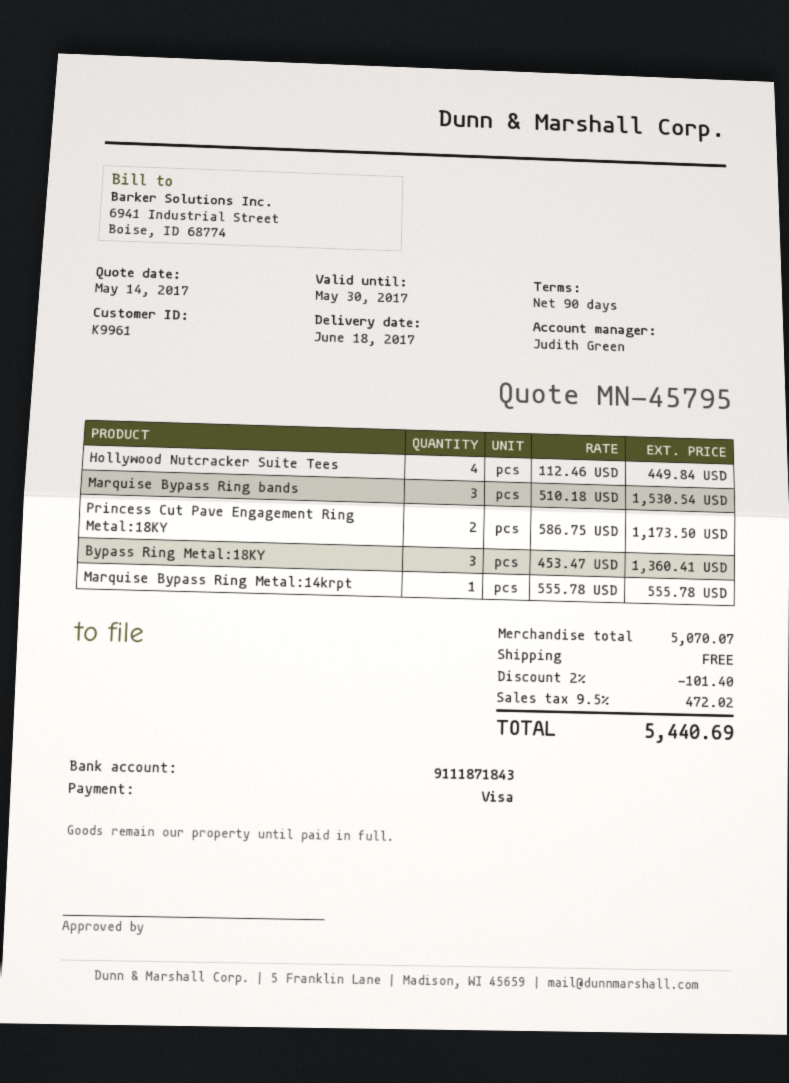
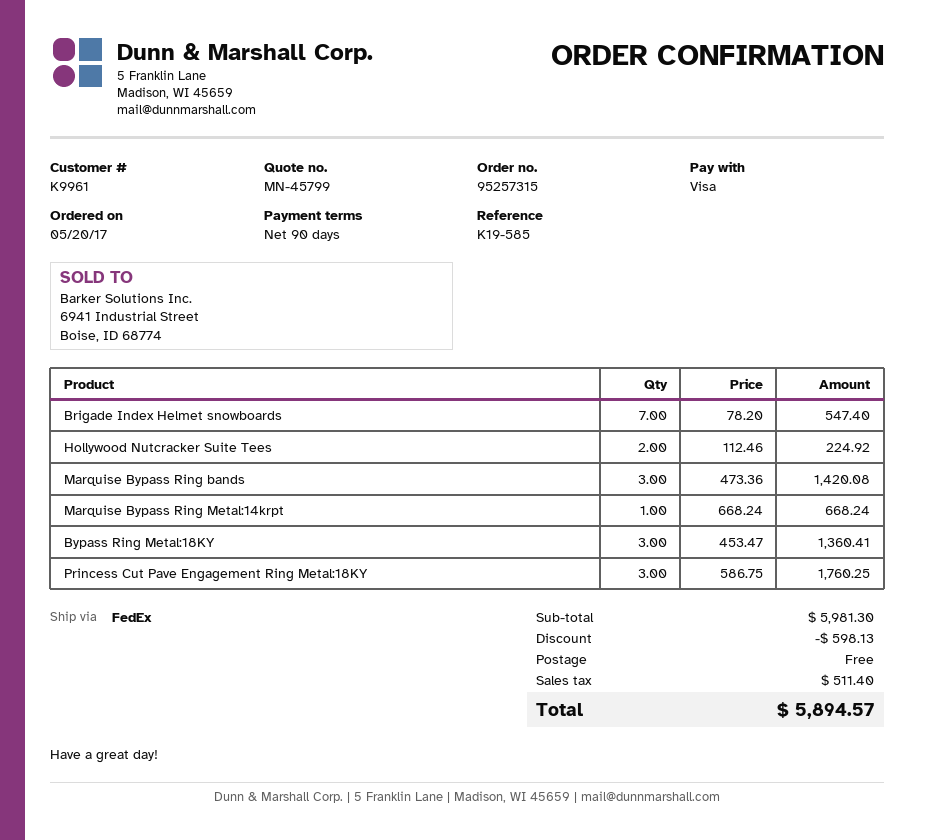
quote number: MN-45795 -> MN-45799
Hollywood Nutcracker Suite Tees: 4 x 112.46 = 449.84 -> 2 x 112.46 = 224.92
Marquise Bypass Ring bands: 3 x 510.18 = 1530.54 -> 3 x 473.36 = 1420.08
Princess Cut Pave Engagement Ring Metal:18KY: 2 x 586.75 = 1173.50 -> 3 x 586.75 = 1760.25
Marquise Bypass Ring Metal:14krpt: 1 x 555.78 = 555.78 -> 1 x 668.24 = 668.24
Brigade Index Helmet snowboards: none -> 7 x 78.20 = 547.40
subtotal: 5070.07 -> 5981.30
discount: 101.40 -> 598.13
tax: 472.02 -> 511.40
total: 5440.69 -> 5894.57

